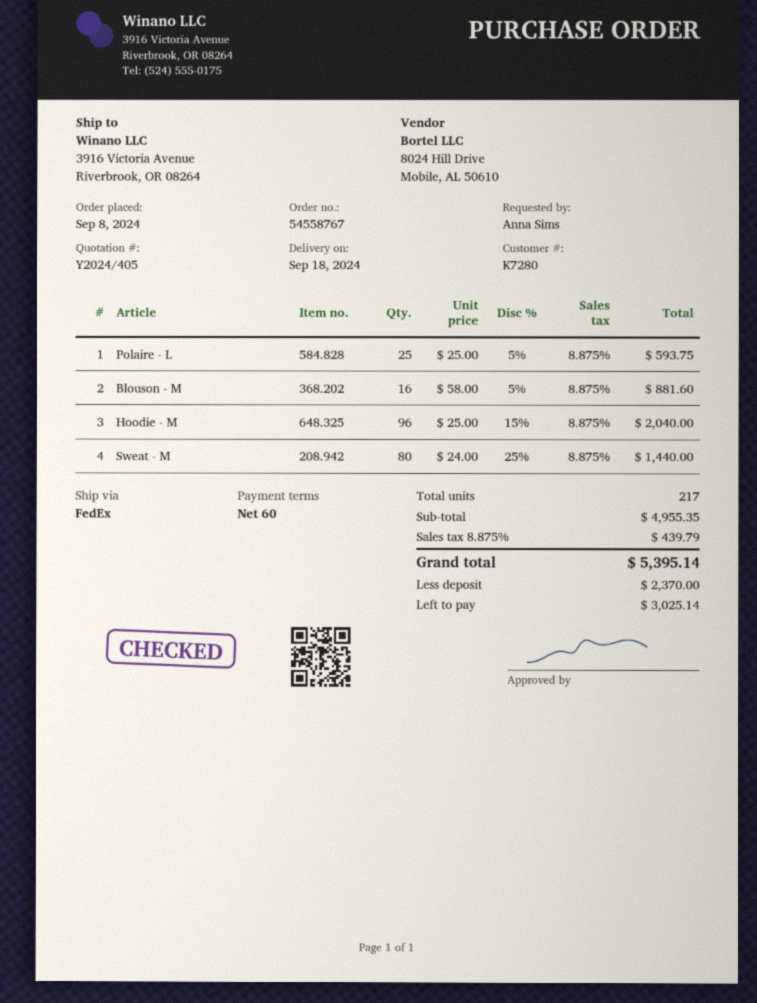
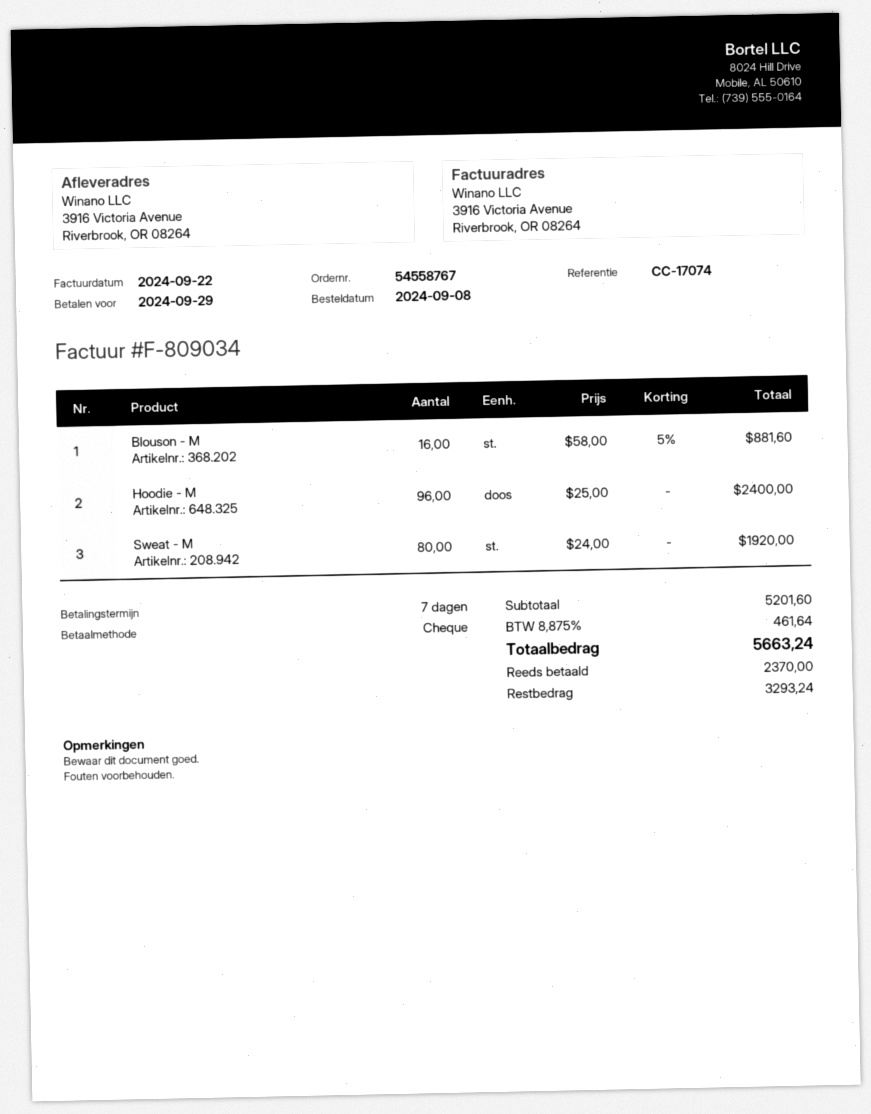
payment terms: 60 days -> 7 days
Polaire - L: 25 x 25.00 - 5% = 593.75 -> none
Hoodie - M: 96 x 25.00 - 15% = 2040.00 -> 96 x 25.00 = 2400.00
Sweat - M: 80 x 24.00 - 25% = 1440.00 -> 80 x 24.00 = 1920.00
subtotal: 4955.35 -> 5201.60
tax: 8.875% = 439.79 -> 8.875% = 461.64
total: 5395.14 -> 5663.24
balance: 3025.14 -> 3293.24

